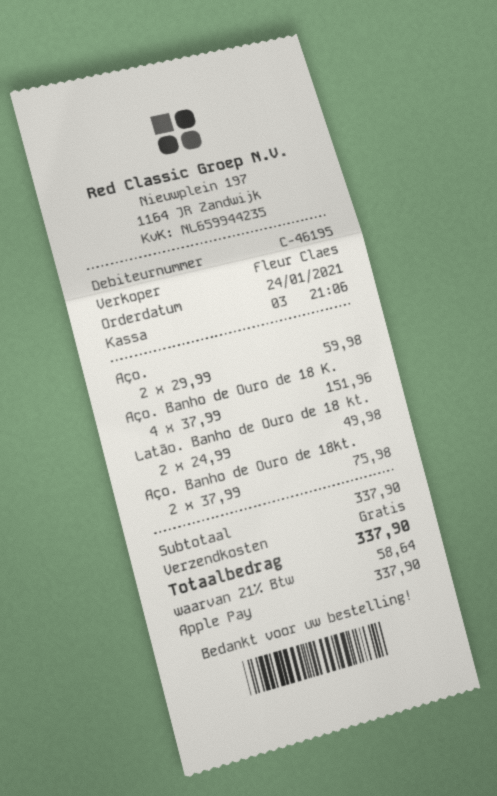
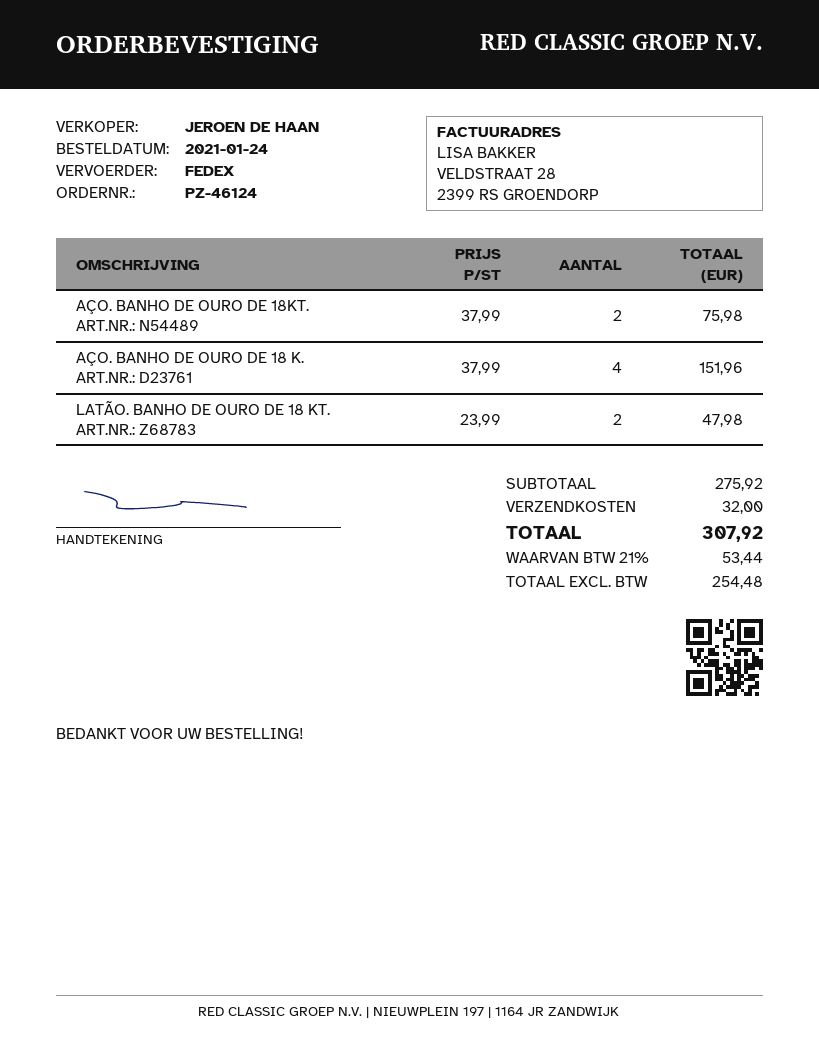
sales rep: Fleur Claes -> JEROEN DE HAAN
Aço.: 2 x 29.99 = 59.98 -> none
Latão. Banho de Ouro de 18 kt.: 2 x 24.99 = 49.98 -> 2 x 23.99 = 47.98
subtotal: 337.90 -> 275.92
shipping: 0.00 -> 32.00
tax: 21% = 58.64 -> 21% = 53.44
total: 337.90 -> 307.92

